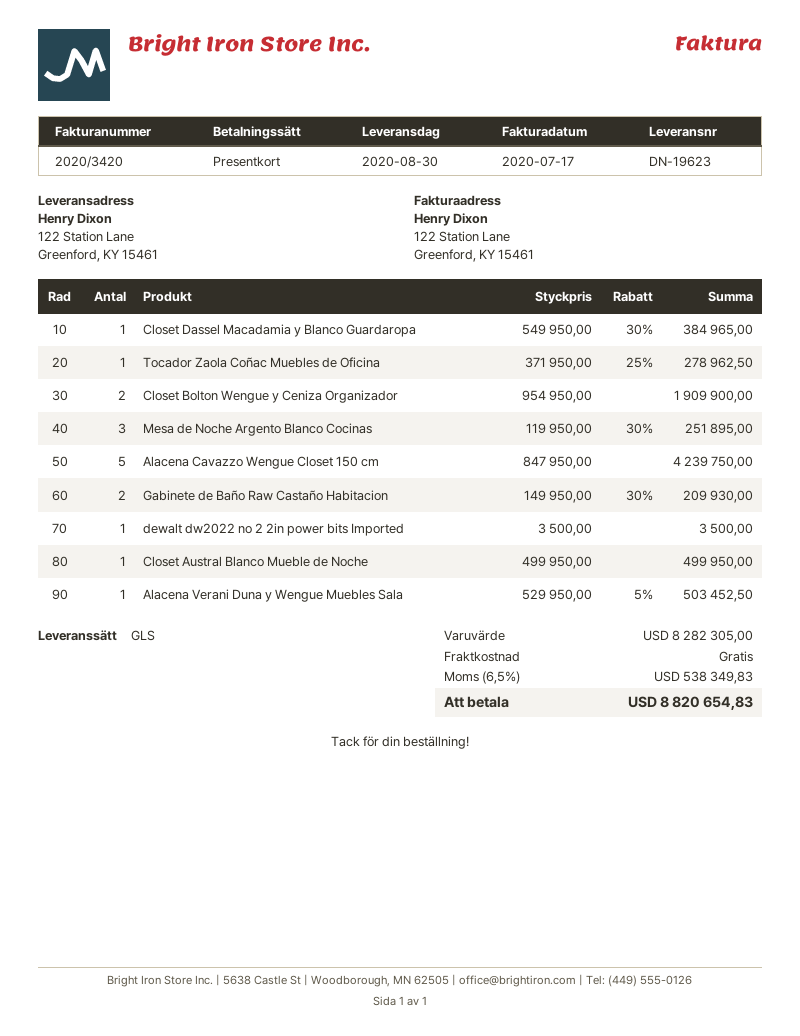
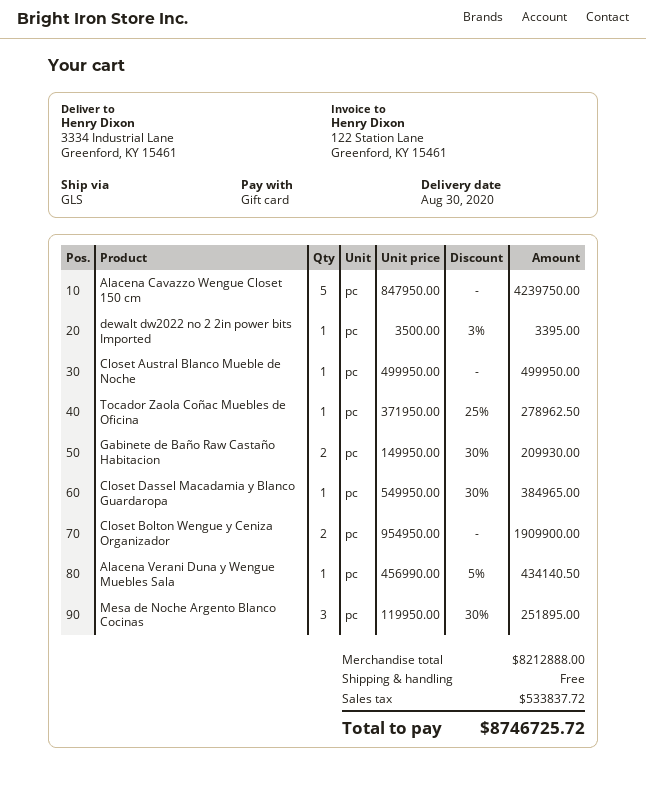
ship to: 122 Station Lane, Greenford, KY 15461 -> 3334 Industrial Lane, Greenford, KY 15461
dewalt dw2022 no 2 2in power bits Imported: 1 x 3500.00 = 3500.00 -> 1 x 3500.00 - 3% = 3395.00
Alacena Verani Duna y Wengue Muebles Sala: 1 x 529950.00 - 5% = 503452.50 -> 1 x 456990.00 - 5% = 434140.50
subtotal: 8282305.00 -> 8212888.00
tax: 538349.83 -> 533837.72
total: 8820654.83 -> 8746725.72

